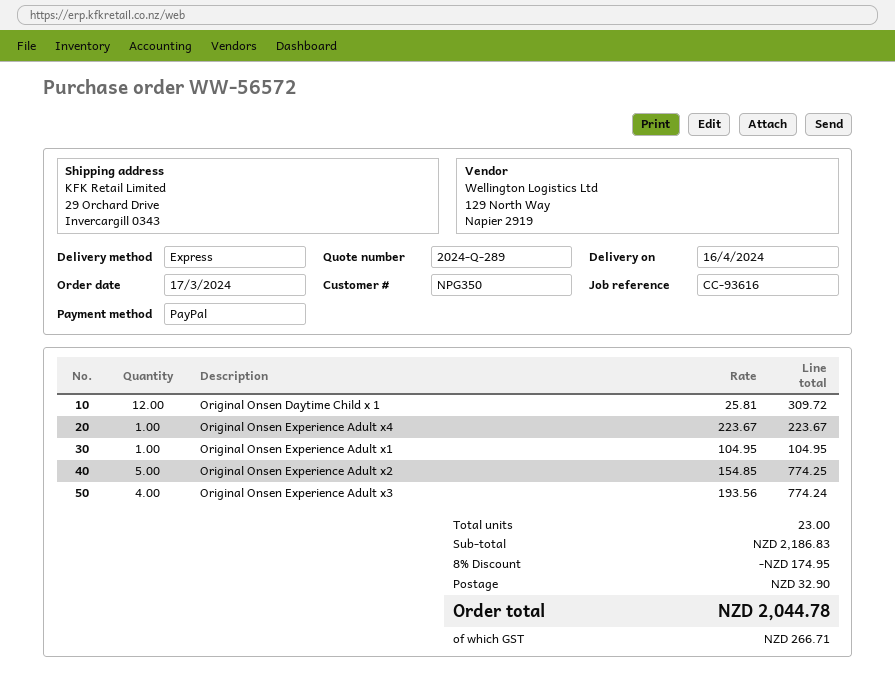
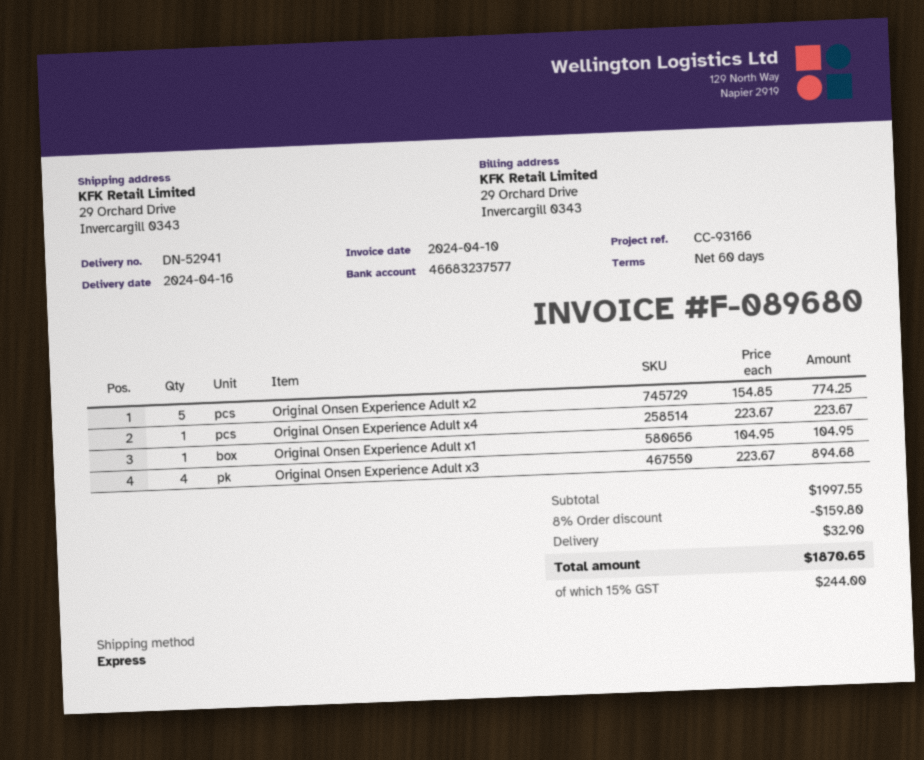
reference: CC-93616 -> CC-93166
Original Onsen Daytime Child x 1: 12 x 25.81 = 309.72 -> none
Original Onsen Experience Adult x3: 4 x 193.56 = 774.24 -> 4 x 223.67 = 894.68
subtotal: 2186.83 -> 1997.55
discount: 8% = 174.95 -> 8% = 159.80
tax: 266.71 -> 244.00
total: 2044.78 -> 1870.65

